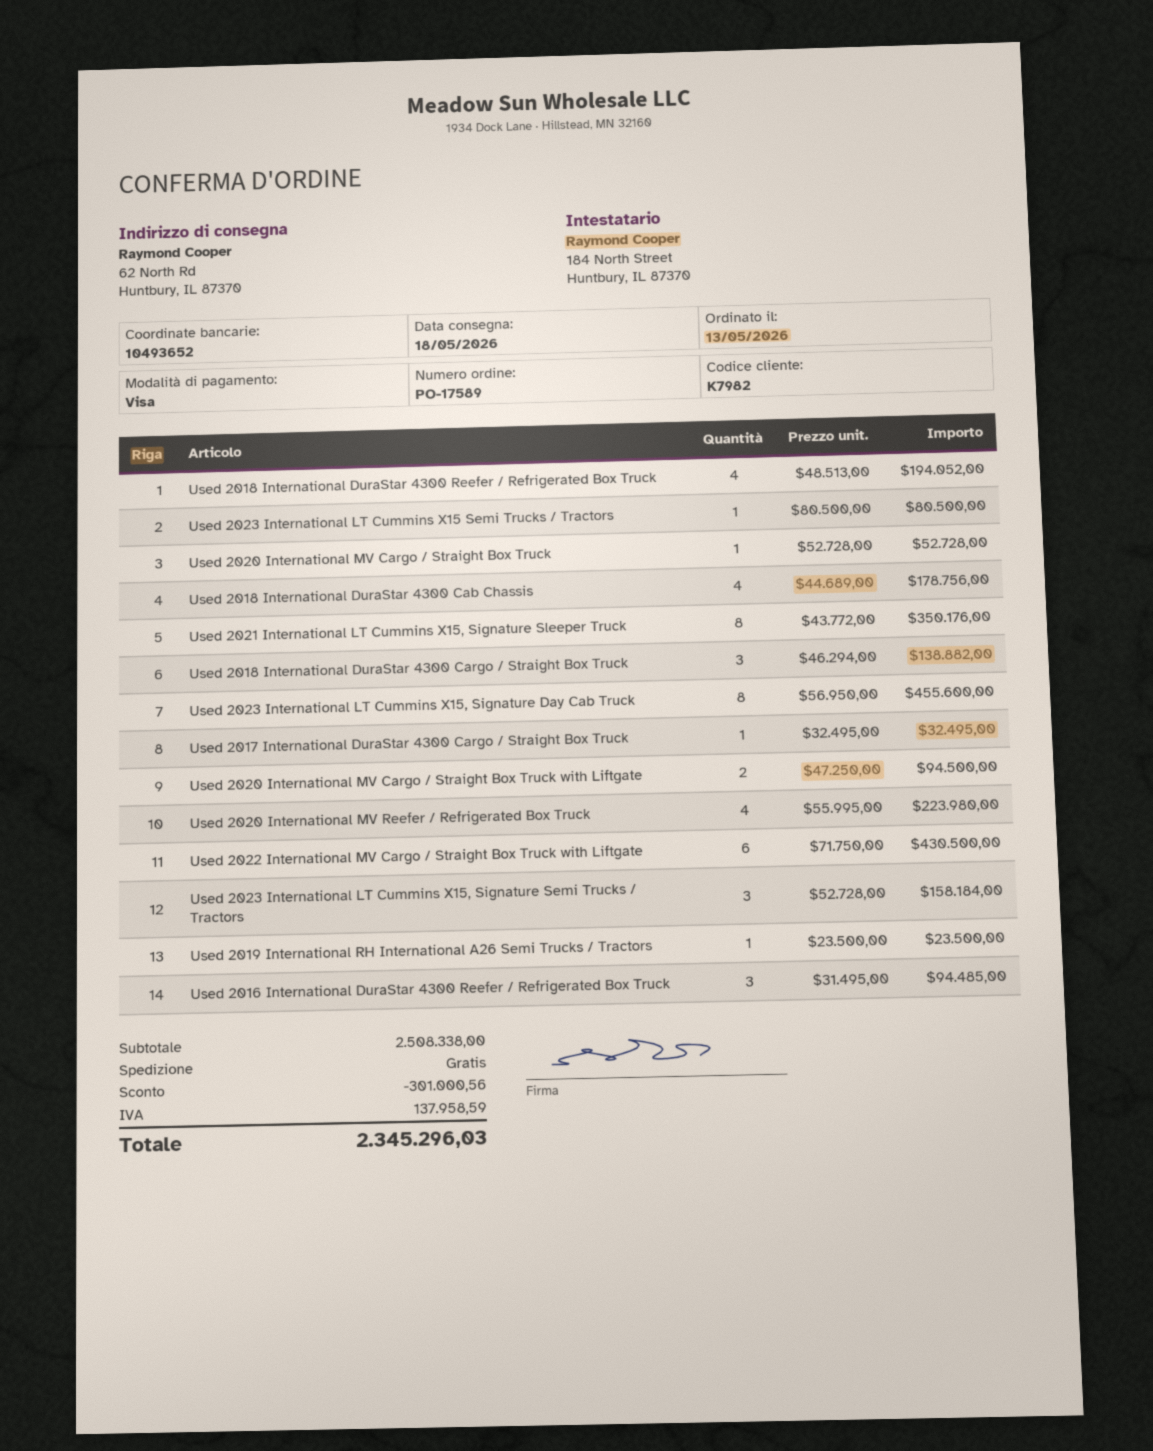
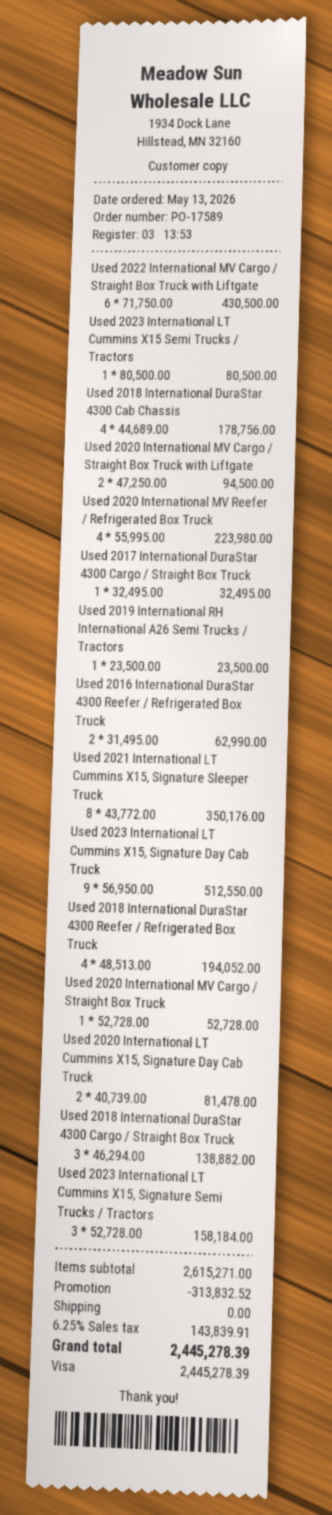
Used 2023 International LT Cummins X15, Signature Day Cab Truck: 8 x 56950.00 = 455600.00 -> 9 x 56950.00 = 512550.00
Used 2016 International DuraStar 4300 Reefer / Refrigerated Box Truck: 3 x 31495.00 = 94485.00 -> 2 x 31495.00 = 62990.00
Used 2020 International LT Cummins X15, Signature Day Cab Truck: none -> 2 x 40739.00 = 81478.00
subtotal: 2508338.00 -> 2615271.00
discount: 301000.56 -> 313832.52
tax: 137958.59 -> 143839.91
total: 2345296.03 -> 2445278.39

